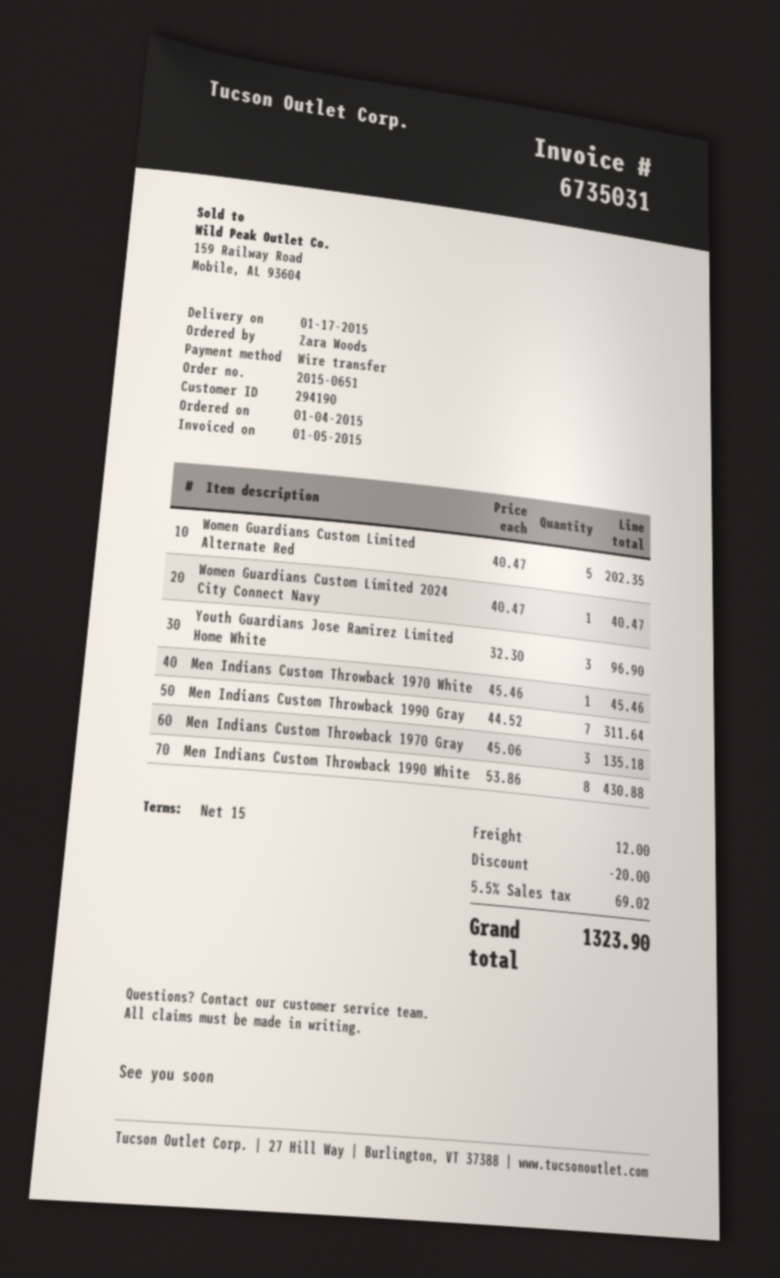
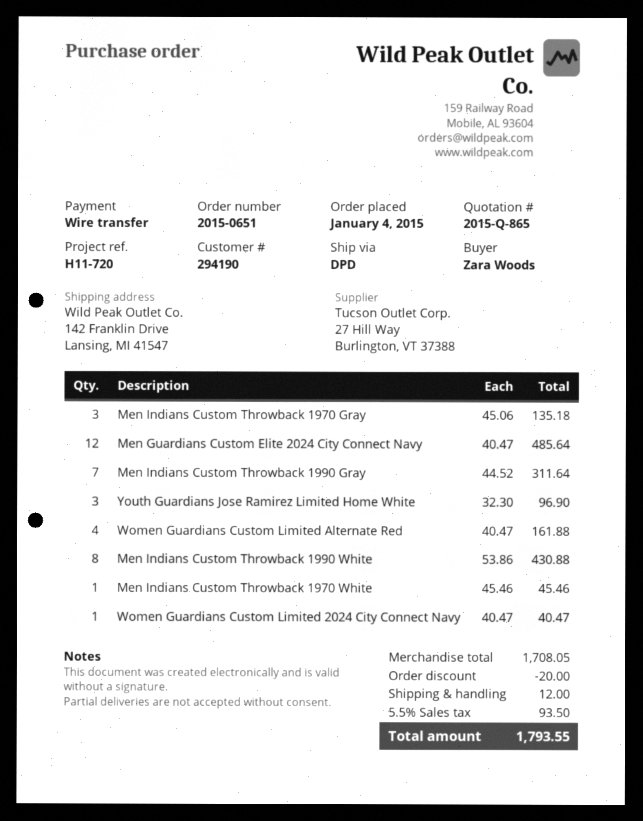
Women Guardians Custom Limited Alternate Red: 5 x 40.47 = 202.35 -> 4 x 40.47 = 161.88
Men Guardians Custom Elite 2024 City Connect Navy: none -> 12 x 40.47 = 485.64
tax: 5.5% = 69.02 -> 5.5% = 93.50
total: 1323.90 -> 1793.55

